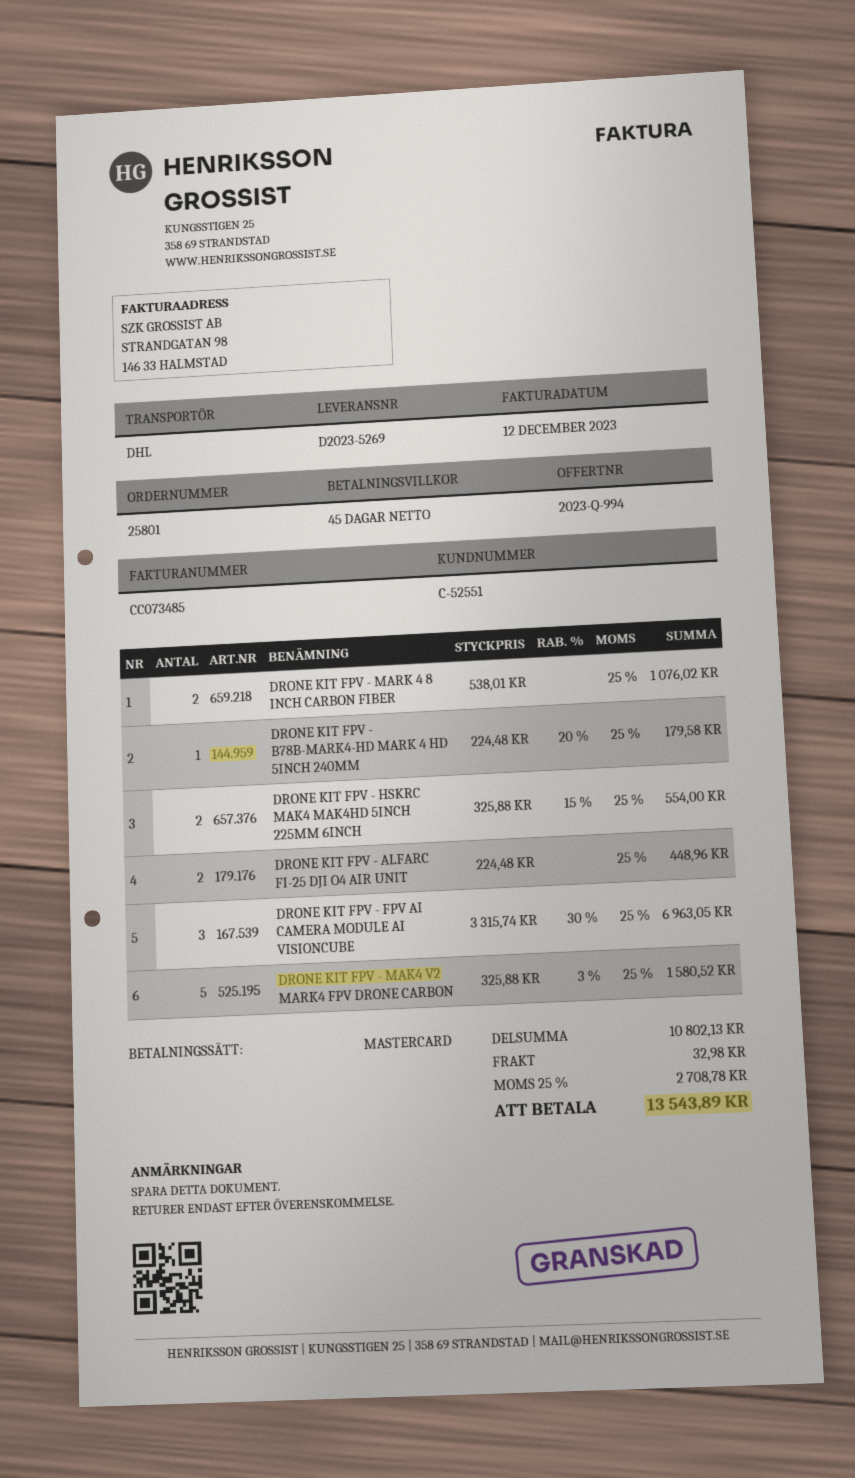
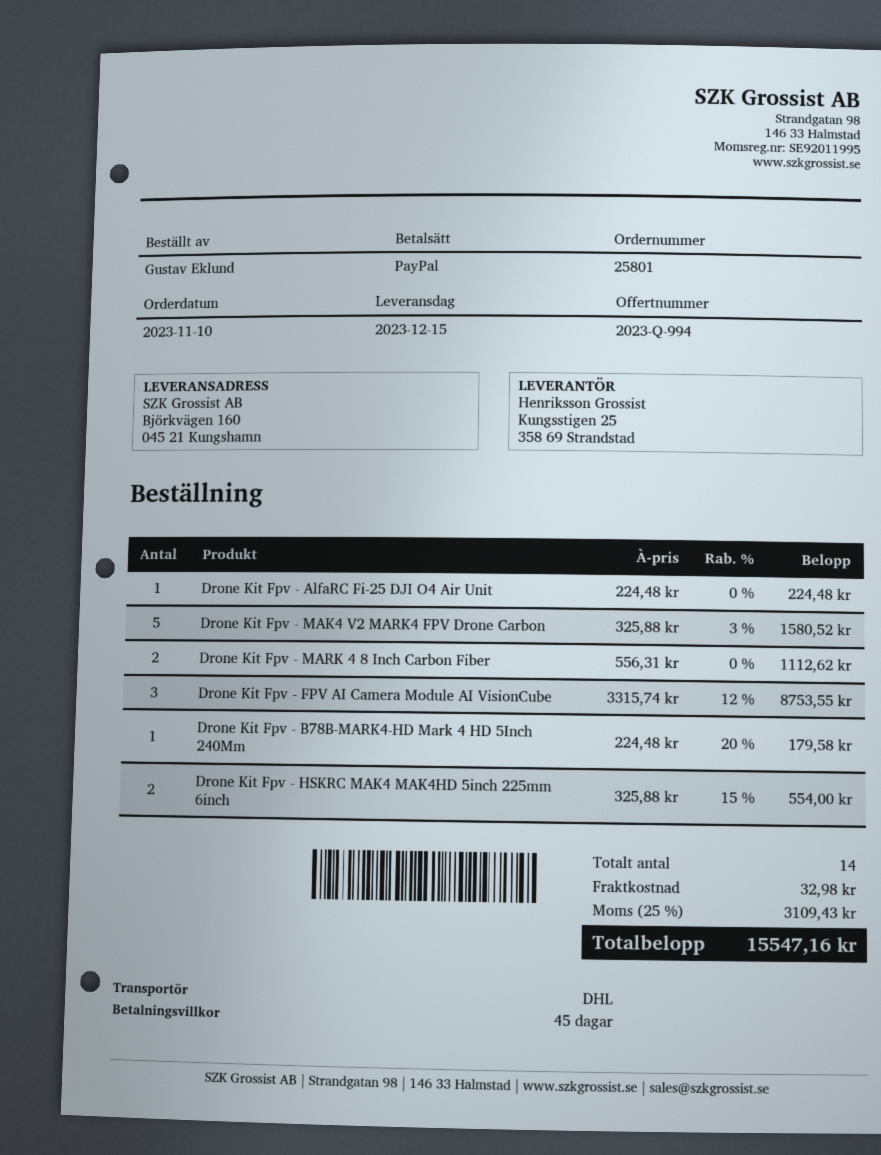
payment method: Mastercard -> PayPal
DRONE KIT FPV - MARK 4 8 INCH CARBON FIBER: 2 x 538.01 = 1076.02 -> 2 x 556.31 = 1112.62
DRONE KIT FPV - ALFARC FI-25 DJI O4 AIR UNIT: 2 x 224.48 = 448.96 -> 1 x 224.48 = 224.48
DRONE KIT FPV - FPV AI CAMERA MODULE AI VISIONCUBE: 3 x 3315.74 - 30% = 6963.05 -> 3 x 3315.74 - 12% = 8753.55
tax: 25% = 2708.78 -> 25% = 3109.43
total: 13543.89 -> 15547.16

